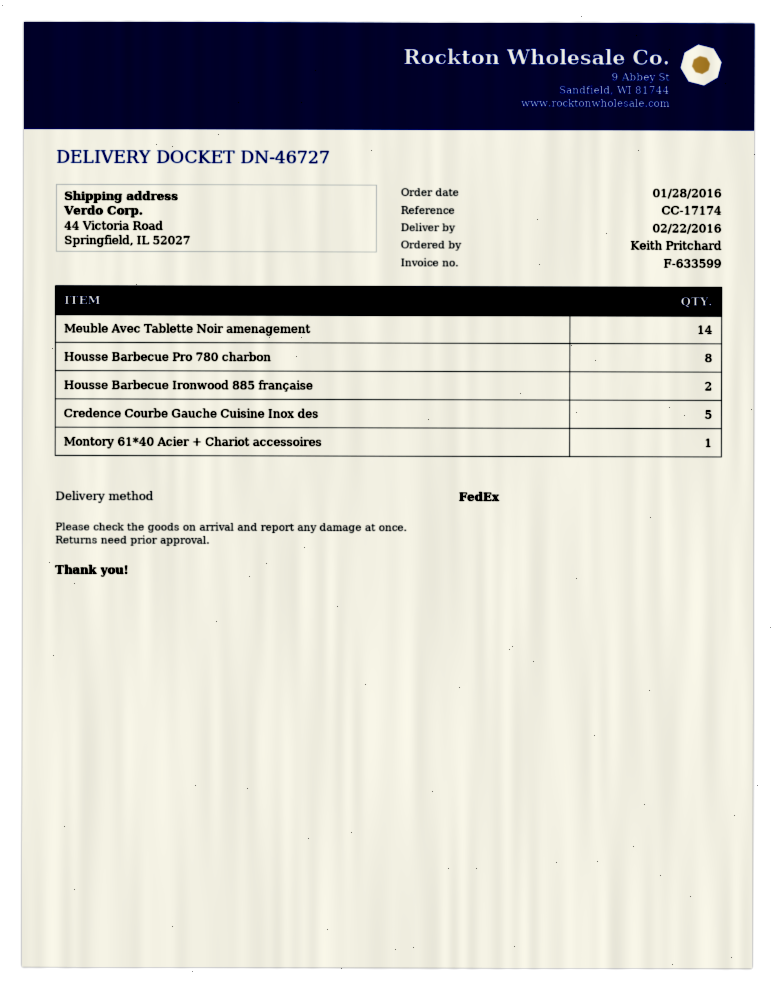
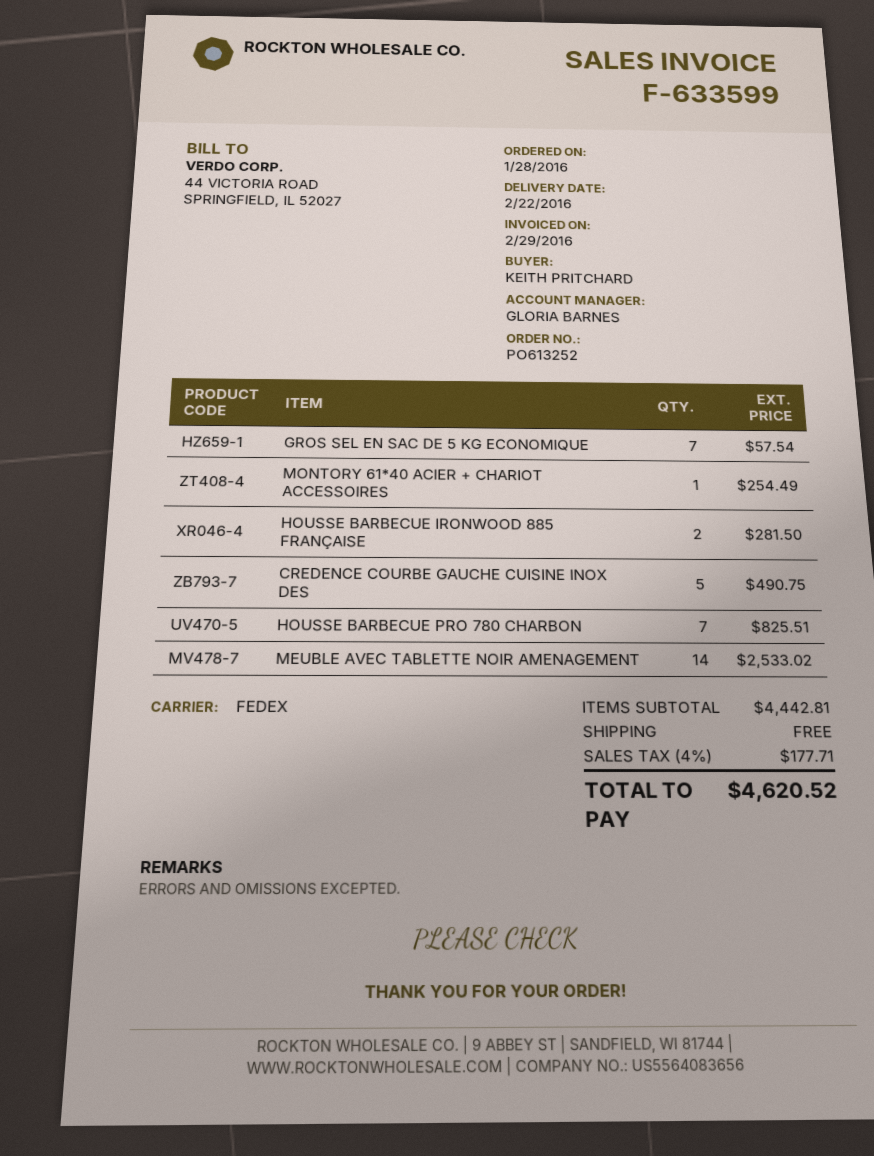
Housse Barbecue Pro 780 charbon: 8 -> 7
GROS SEL EN SAC DE 5 KG ECONOMIQUE: none -> 7

